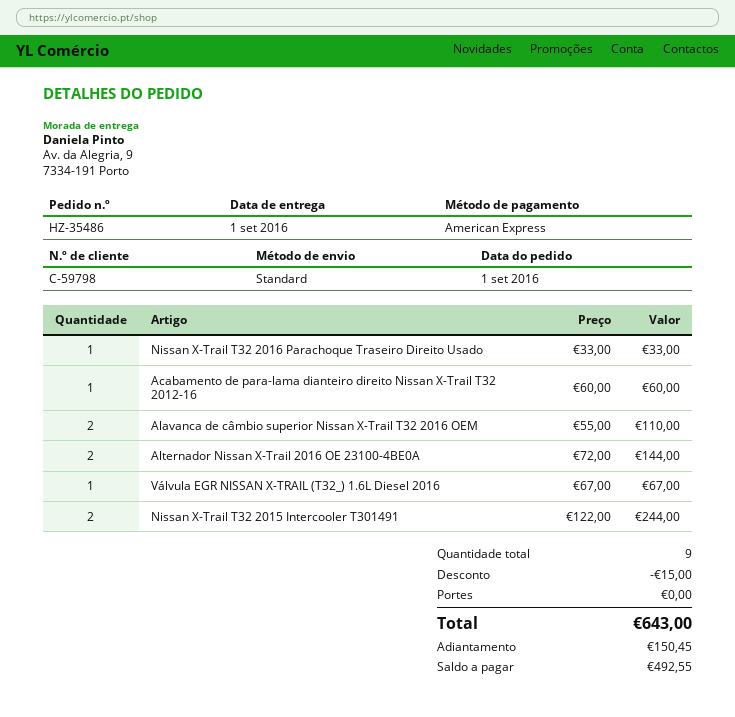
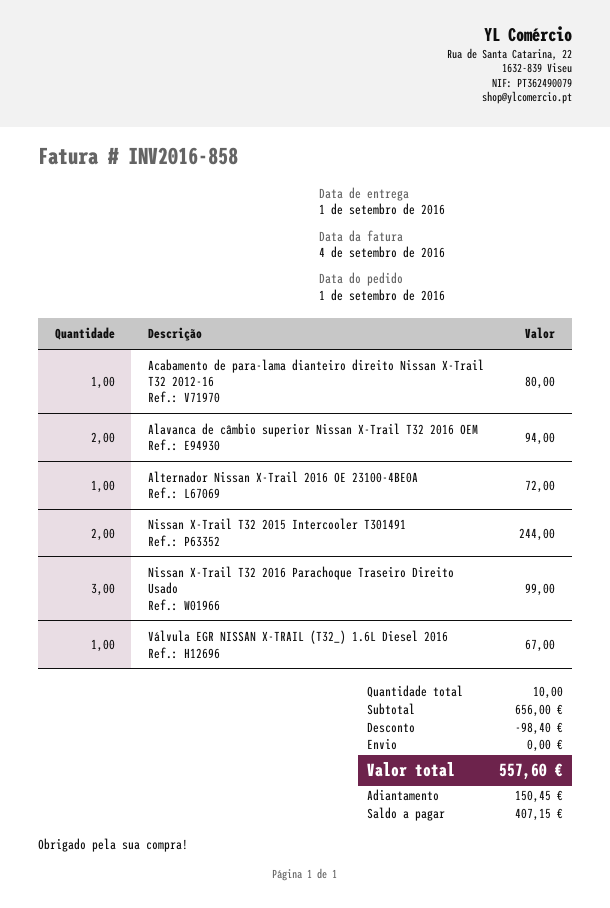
Nissan X-Trail T32 2016 Parachoque Traseiro Direito Usado: 1 for 33.00 -> 3 for 99.00
Acabamento de para-lama dianteiro direito Nissan X-Trail T32 2012-16: 1 for 60.00 -> 1 for 80.00
Alavanca de câmbio superior Nissan X-Trail T32 2016 OEM: 2 for 110.00 -> 2 for 94.00
Alternador Nissan X-Trail 2016 OE 23100-4BE0A: 2 for 144.00 -> 1 for 72.00
total quantity: 9 -> 10
discount: 15.00 -> 98.40
total: 643.00 -> 557.60
balance: 492.55 -> 407.15

